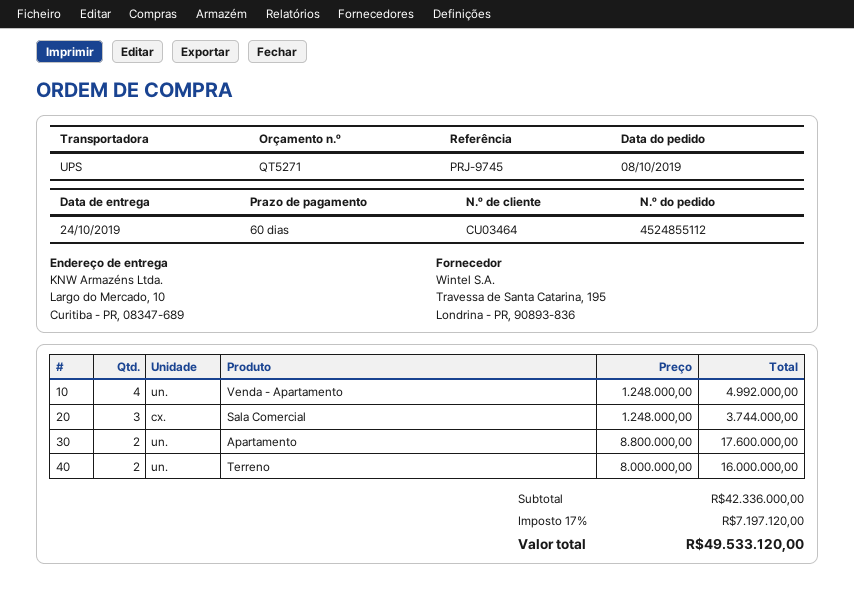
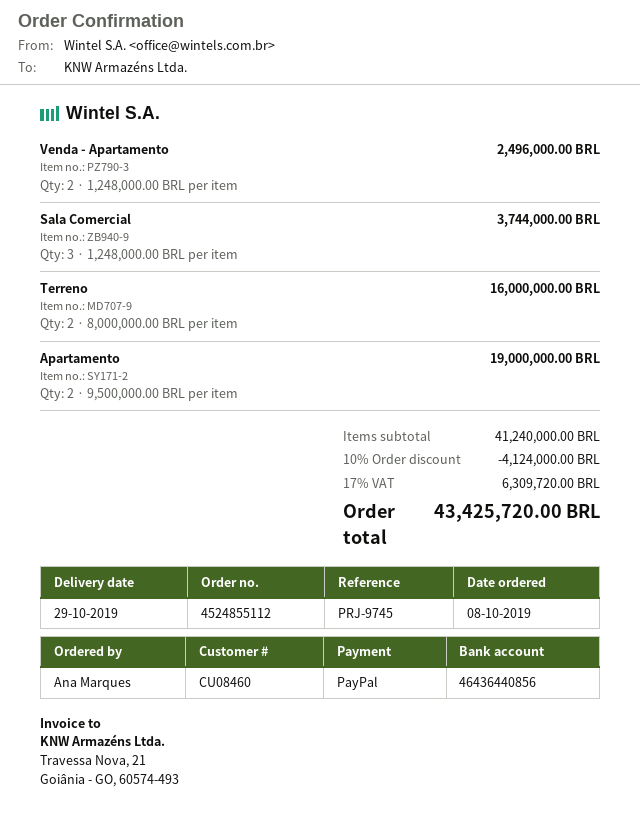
delivery date: 2019-10-24 -> 2019-10-29
customer number: CU03464 -> CU08460
Venda - Apartamento: 4 x 1248000.00 = 4992000.00 -> 2 x 1248000.00 = 2496000.00
Apartamento: 2 x 8800000.00 = 17600000.00 -> 2 x 9500000.00 = 19000000.00
subtotal: 42336000.00 -> 41240000.00
discount: none -> 10% = 4124000.00
tax: 17% = 7197120.00 -> 17% = 6309720.00
total: 49533120.00 -> 43425720.00

